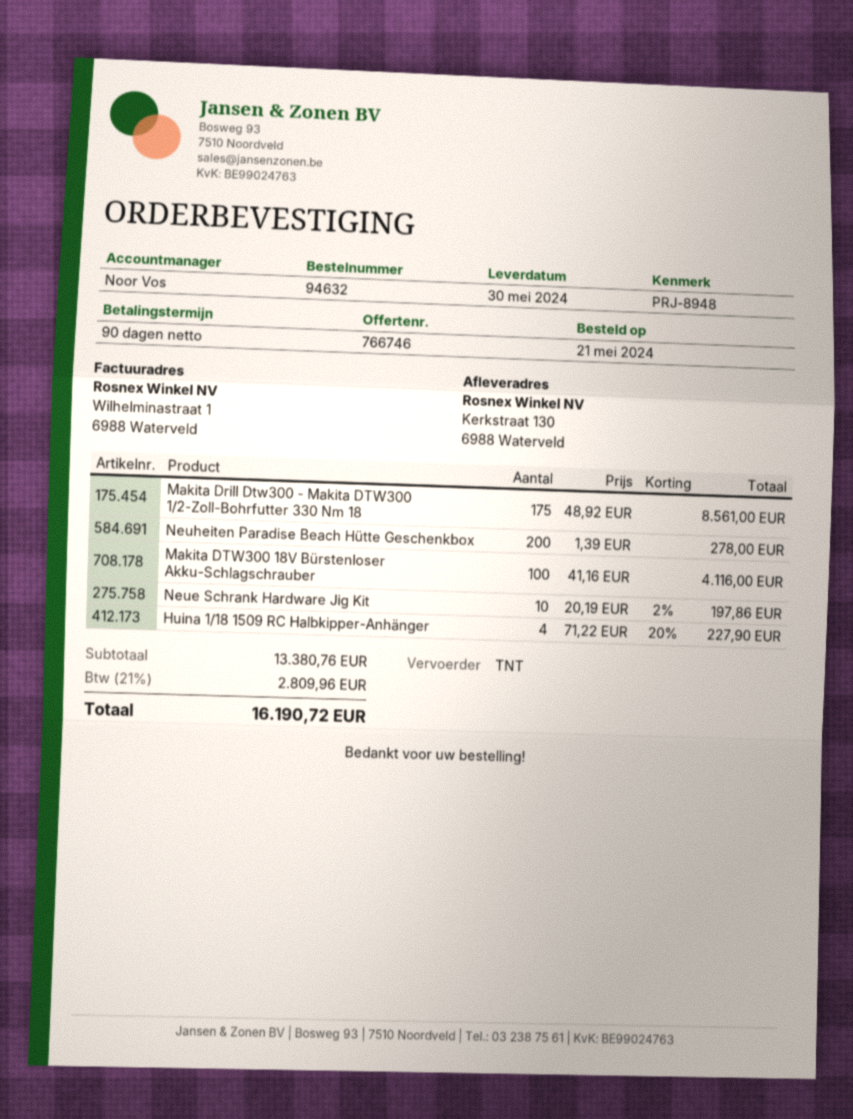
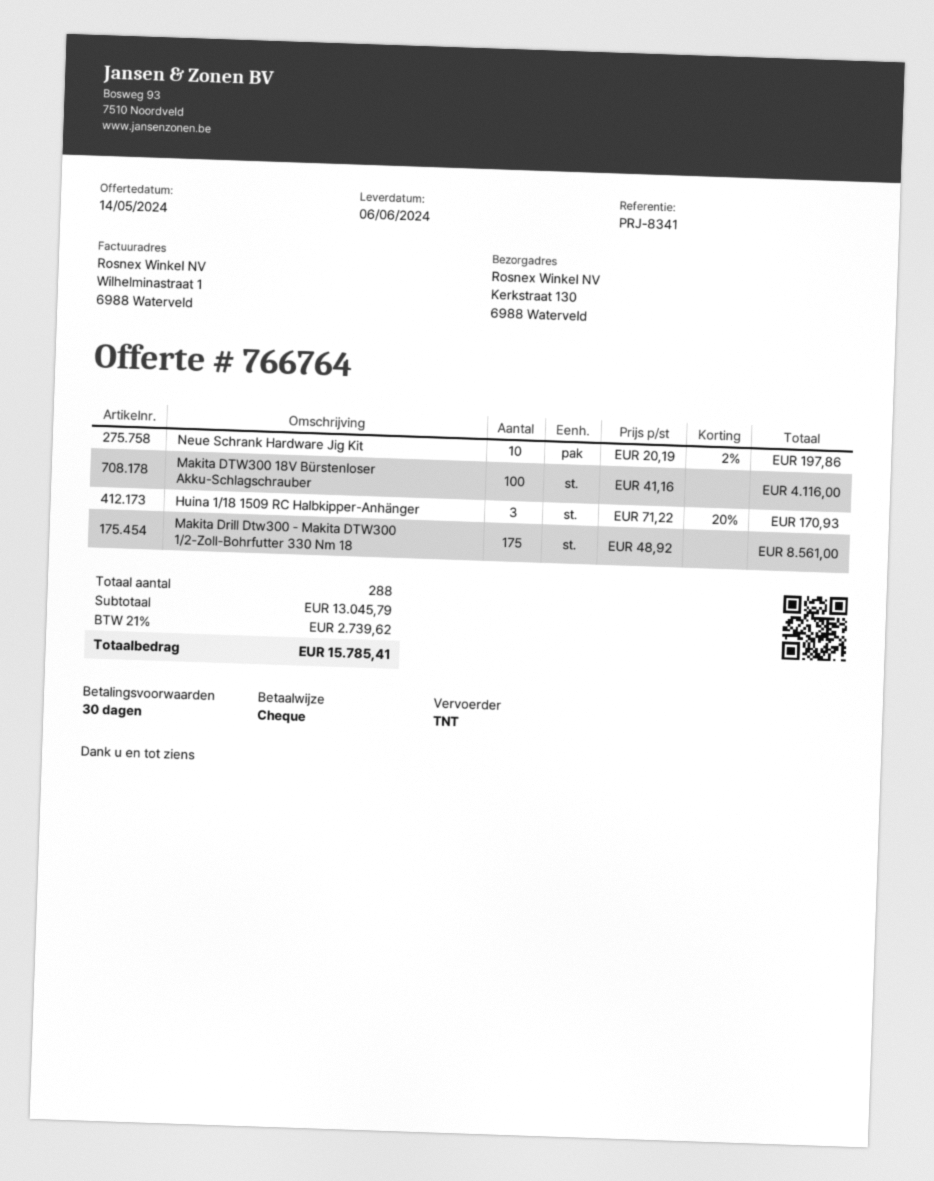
quote number: 766746 -> 766764
delivery date: 2024-05-30 -> 2024-06-06
payment terms: 90 days -> 30 days
reference: PRJ-8948 -> PRJ-8341
Neuheiten Paradise Beach Hütte Geschenkbox: 200 x 1.39 = 278.00 -> none
Huina 1/18 1509 RC Halbkipper-Anhänger: 4 x 71.22 - 20% = 227.90 -> 3 x 71.22 - 20% = 170.93
subtotal: 13380.76 -> 13045.79
tax: 21% = 2809.96 -> 21% = 2739.62
total: 16190.72 -> 15785.41

